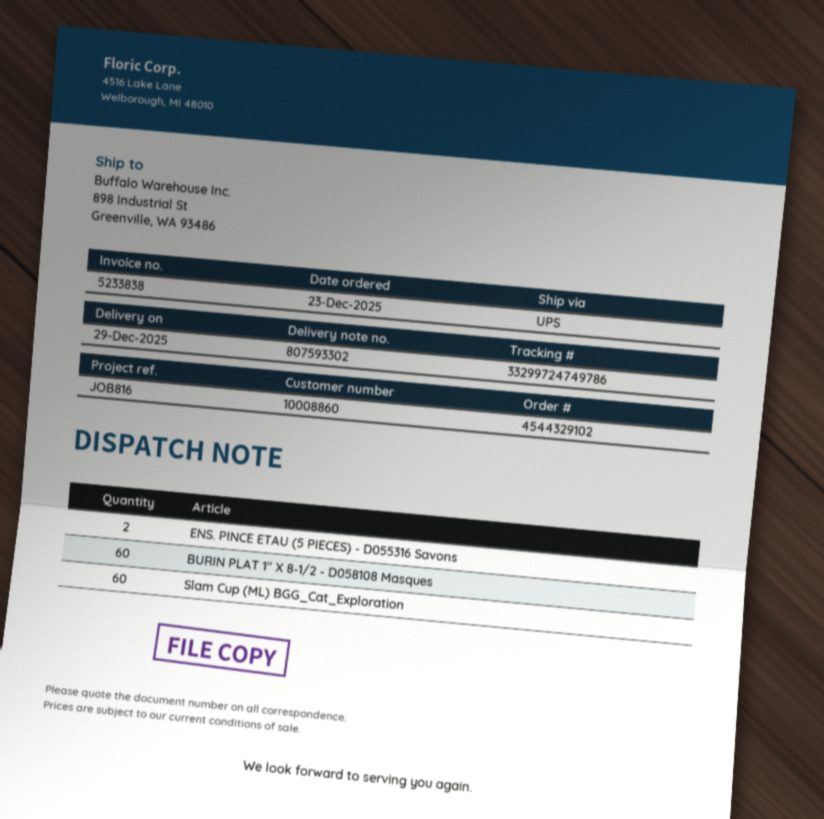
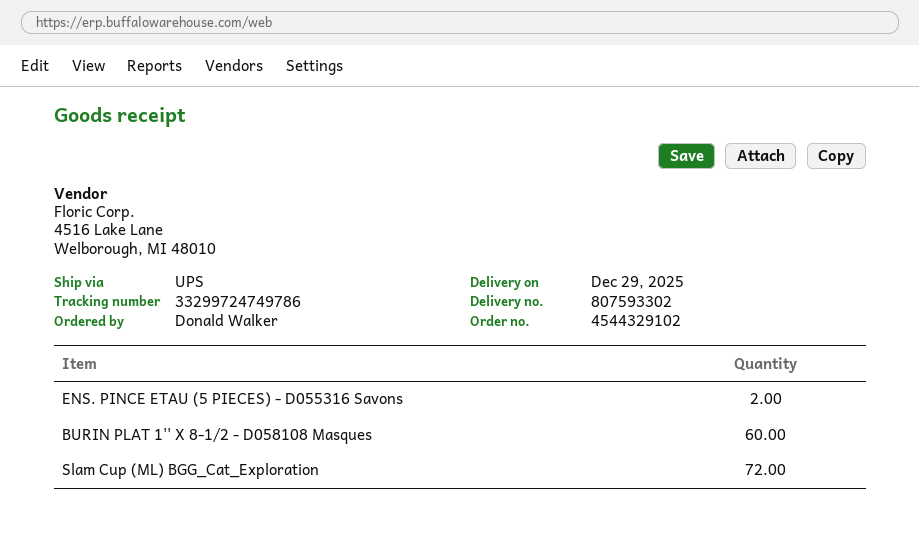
Slam Cup (ML) BGG_Cat_Exploration: 60 -> 72

